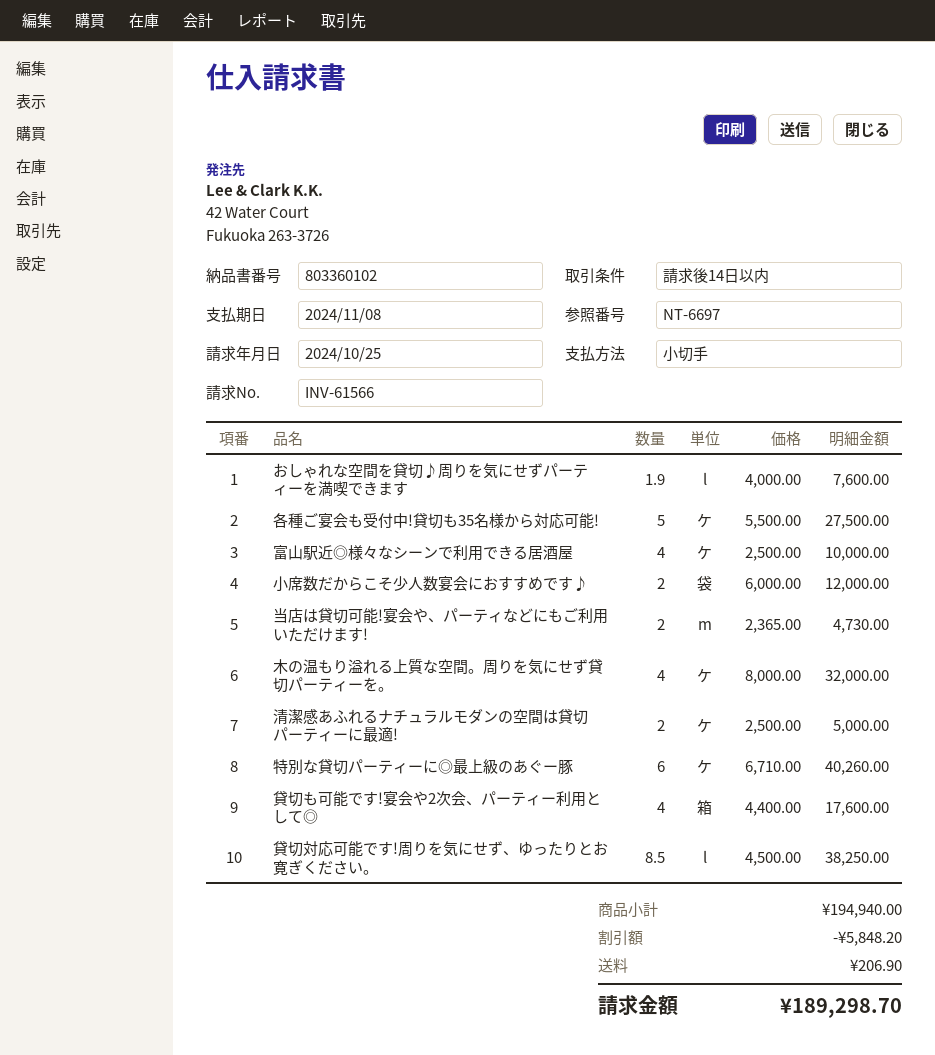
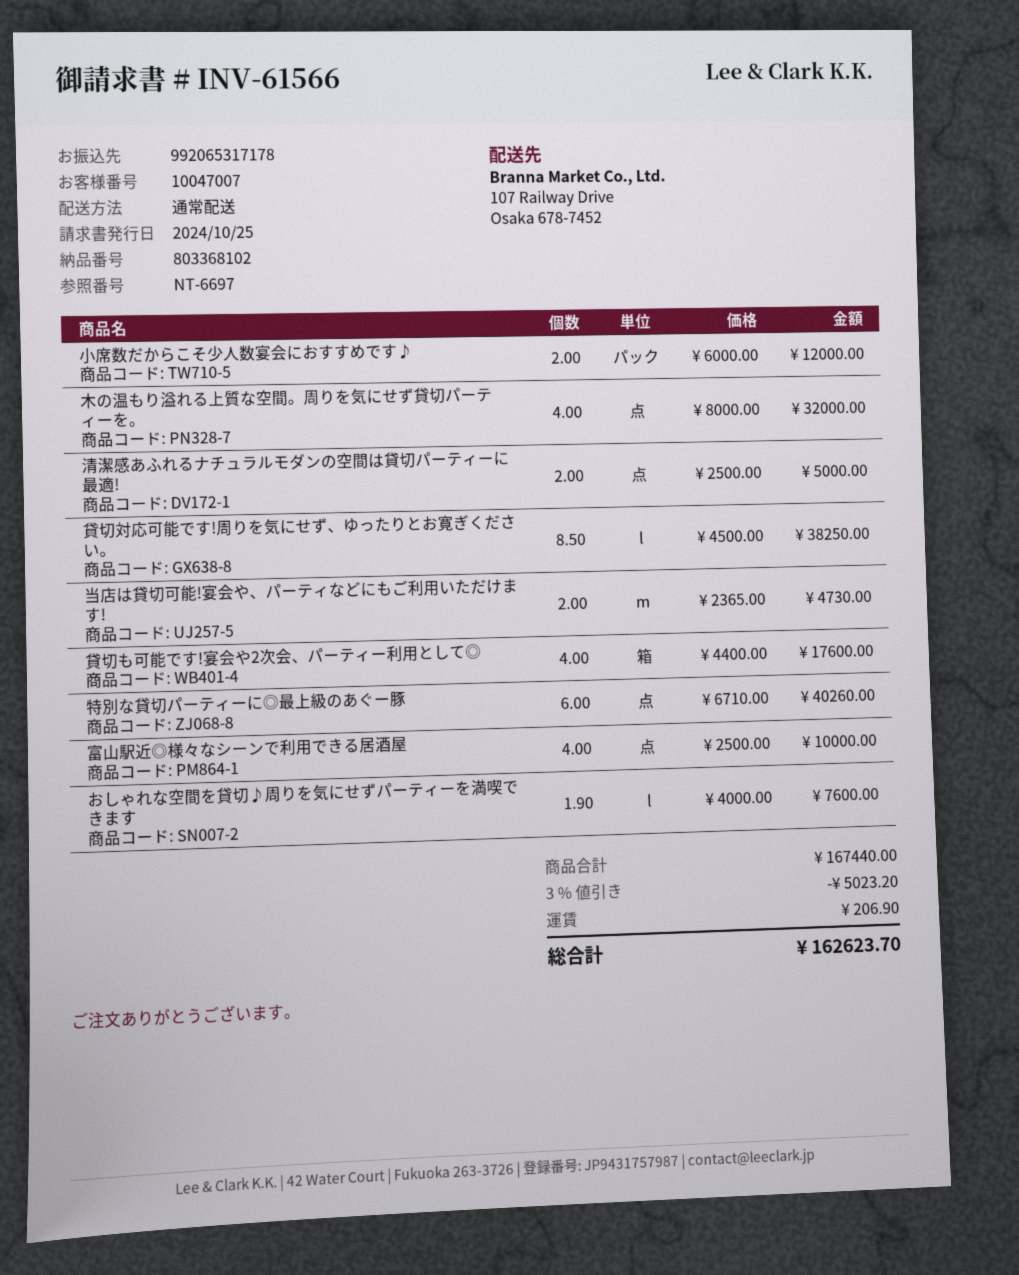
delivery note number: 803360102 -> 803368102
各種ご宴会も受付中!貸切も35名様から対応可能!: 5 x 5500.00 = 27500.00 -> none
subtotal: 194940.00 -> 167440.00
discount: 5848.20 -> 5023.20
total: 189298.70 -> 162623.70

